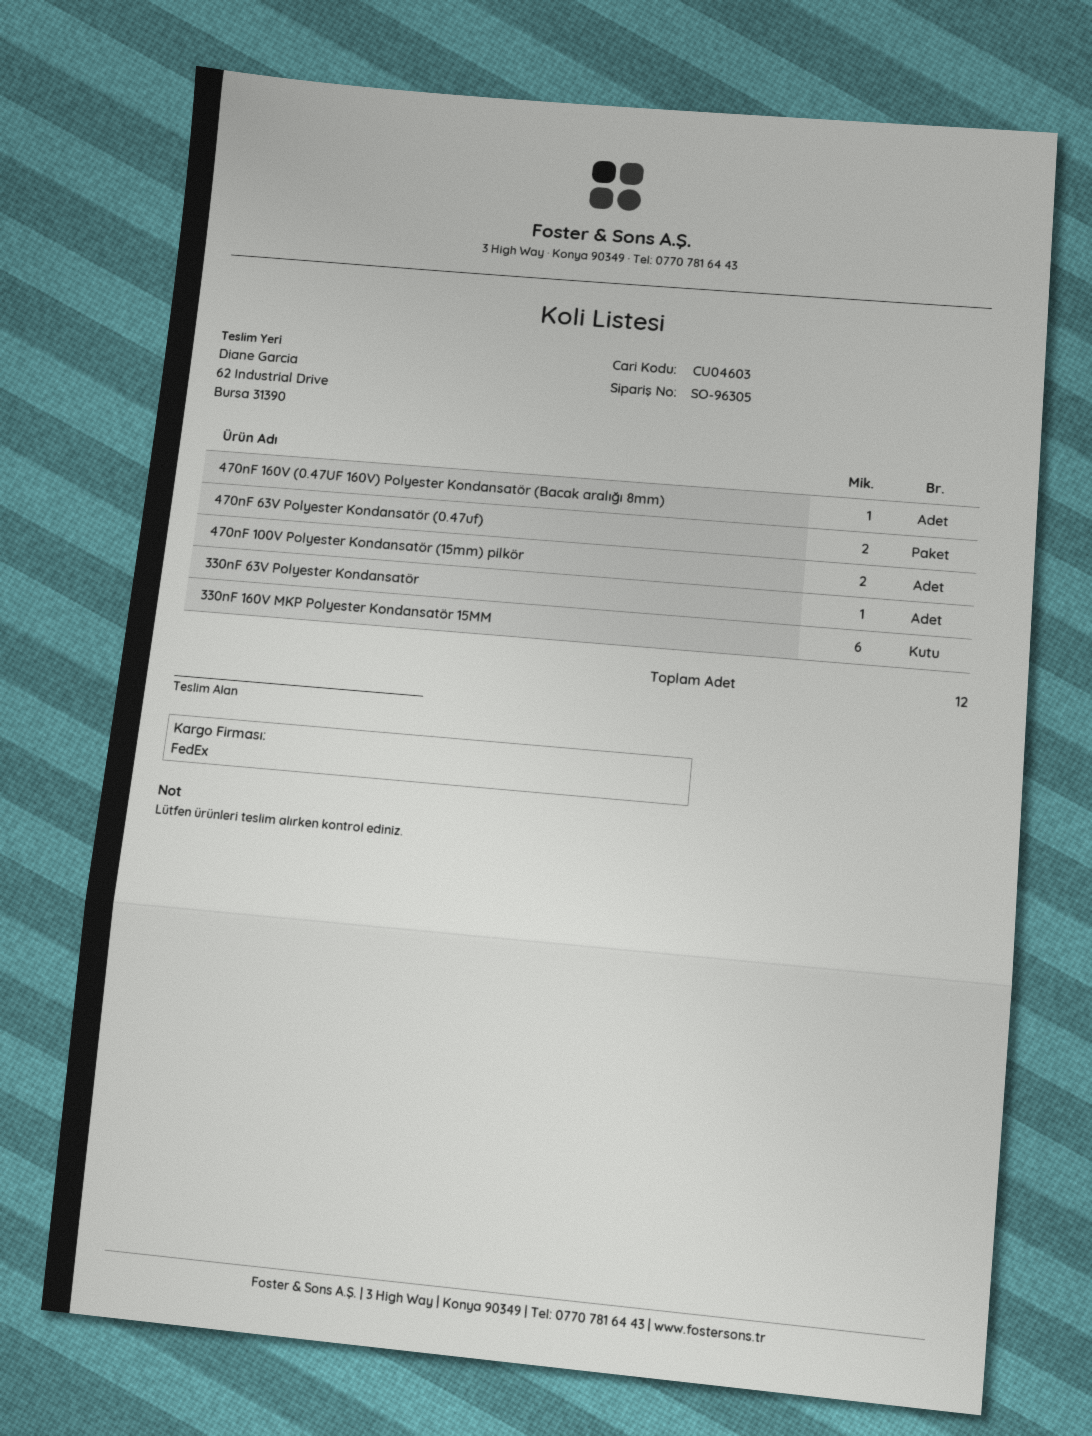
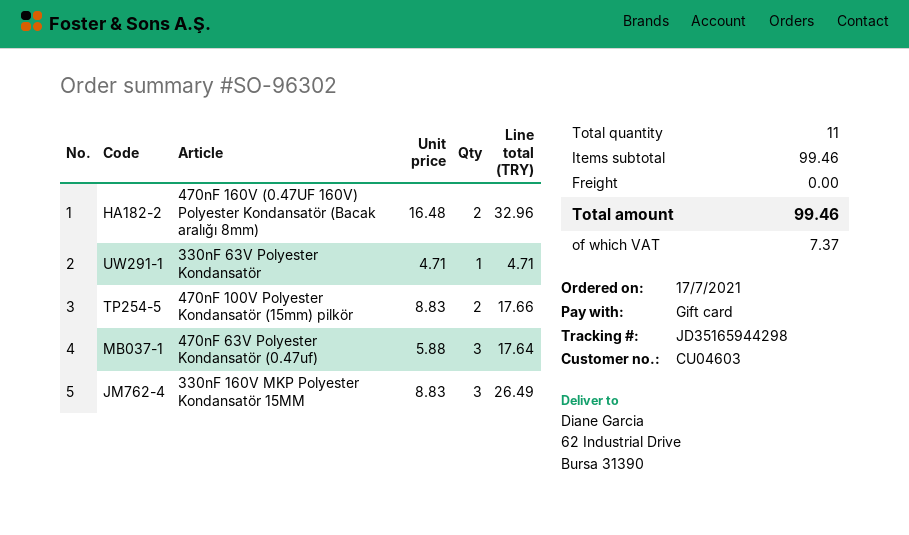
order number: SO-96305 -> SO-96302
470nF 160V (0.47UF 160V) Polyester Kondansatör (Bacak aralığı 8mm): 1 -> 2
470nF 63V Polyester Kondansatör (0.47uf): 2 -> 3
330nF 160V MKP Polyester Kondansatör 15MM: 6 -> 3
total quantity: 12 -> 11

